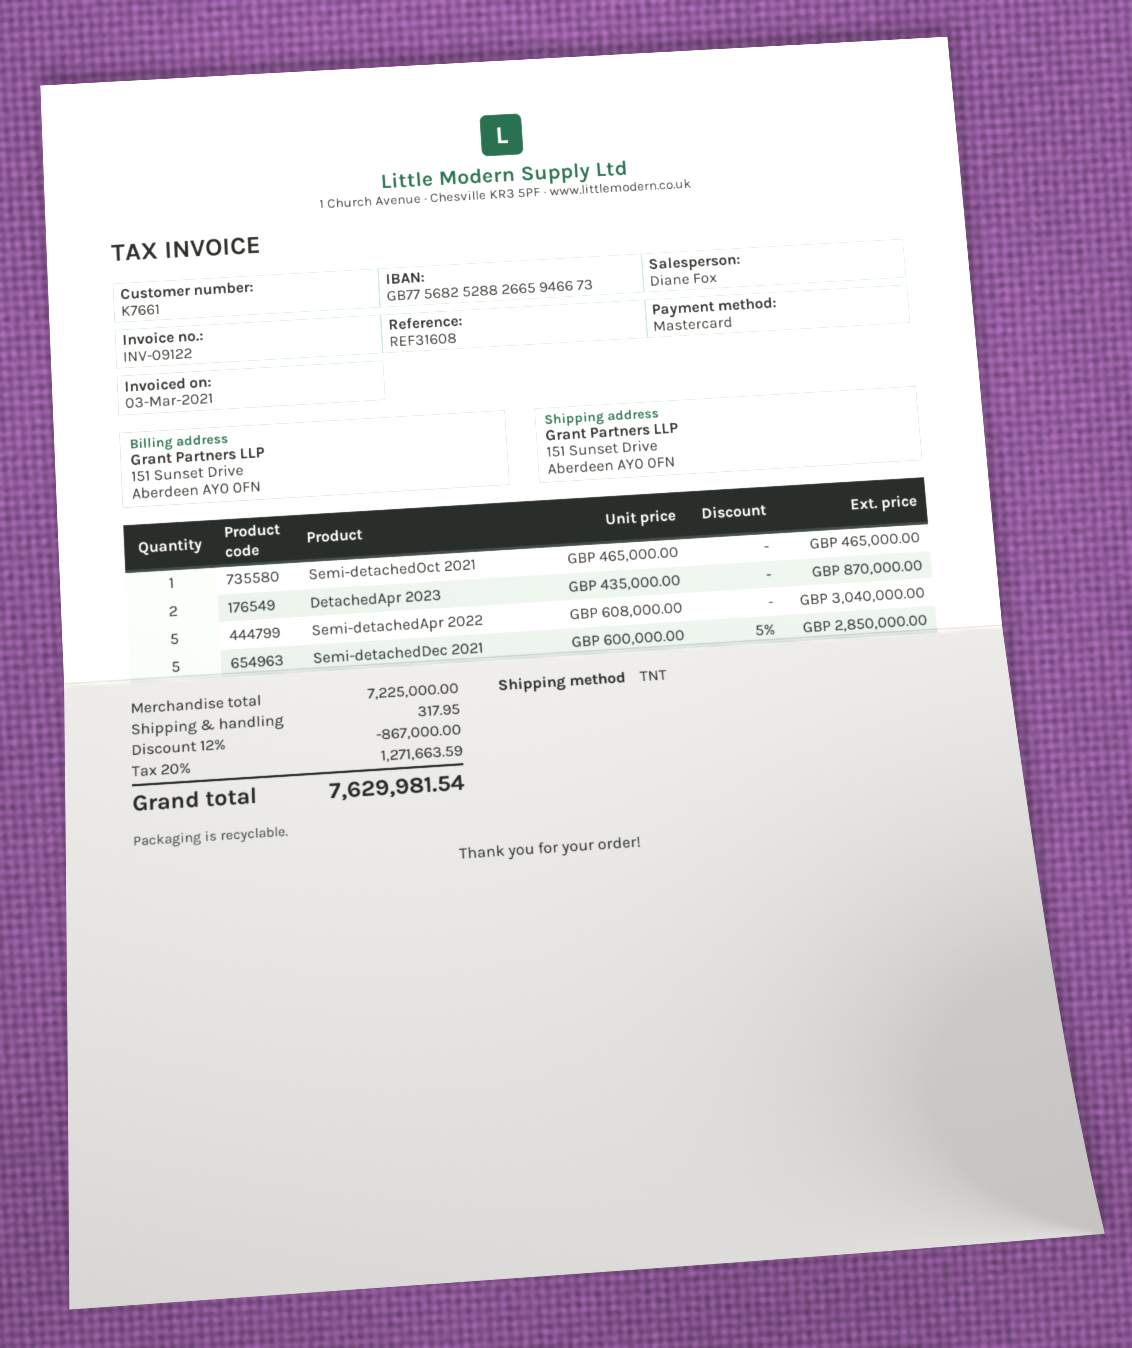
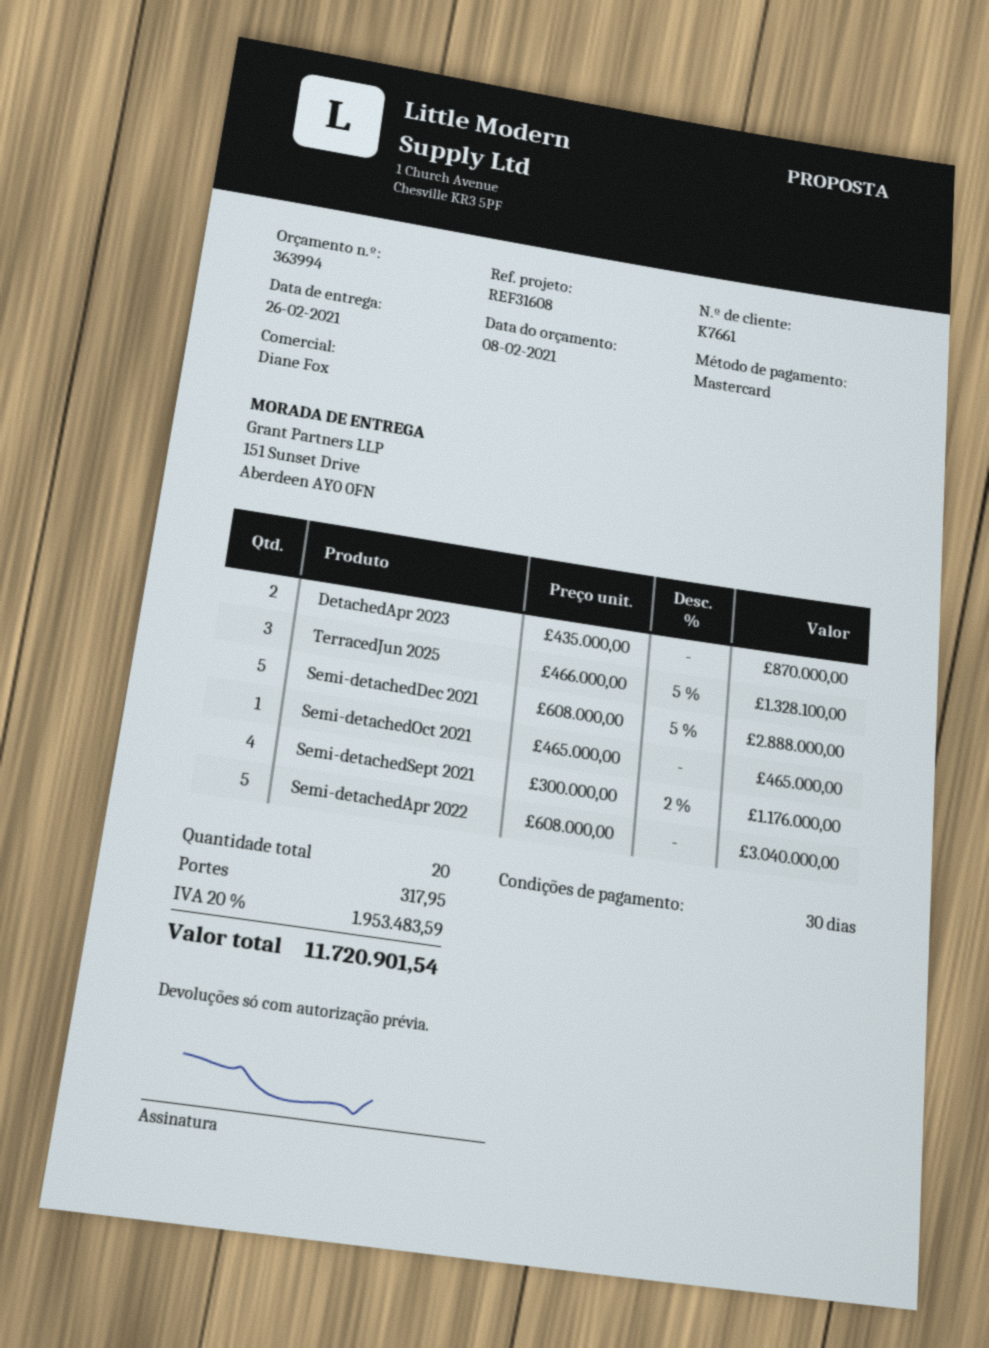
Semi-detachedDec 2021: 5 x 600000.00 - 5% = 2850000.00 -> 5 x 608000.00 - 5% = 2888000.00
TerracedJun 2025: none -> 3 x 466000.00 - 5% = 1328100.00
Semi-detachedSept 2021: none -> 4 x 300000.00 - 2% = 1176000.00
discount: 12% = 867000.00 -> none
tax: 20% = 1271663.59 -> 20% = 1953483.59
total: 7629981.54 -> 11720901.54

